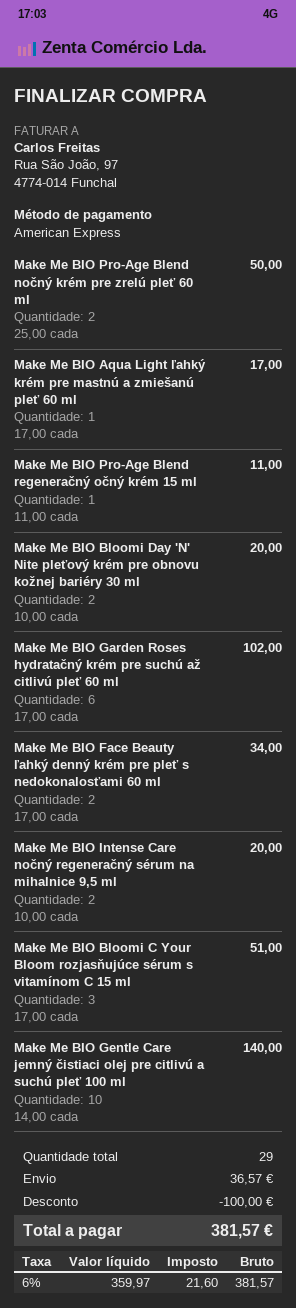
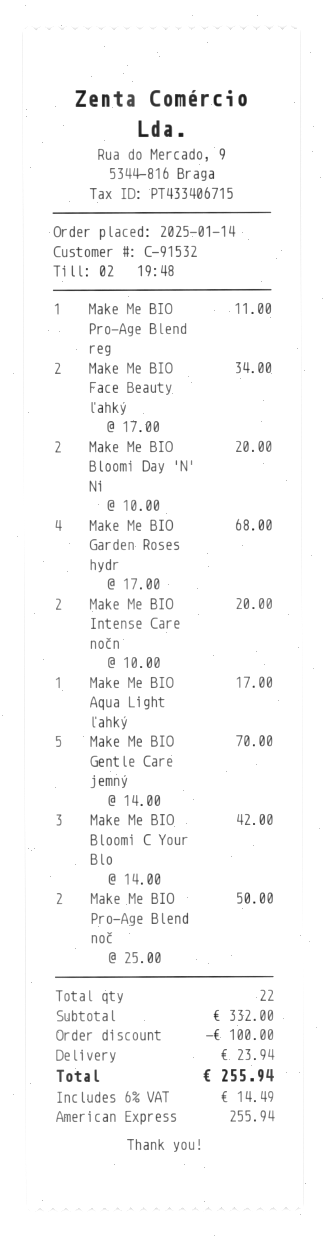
Make Me BIO Garden Roses hydratačný krém pre suchú až citlivú pleť 60 ml: 6 x 17.00 = 102.00 -> 4 x 17.00 = 68.00
Make Me BIO Bloomi C Your Bloom rozjasňujúce sérum s vitamínom C 15 ml: 3 x 17.00 = 51.00 -> 3 x 14.00 = 42.00
Make Me BIO Gentle Care jemný čistiaci olej pre citlivú a suchú pleť 100 ml: 10 x 14.00 = 140.00 -> 5 x 14.00 = 70.00
total quantity: 29 -> 22
shipping: 36.57 -> 23.94
tax: 6% = 21.60 -> 6% = 14.49
total: 381.57 -> 255.94

